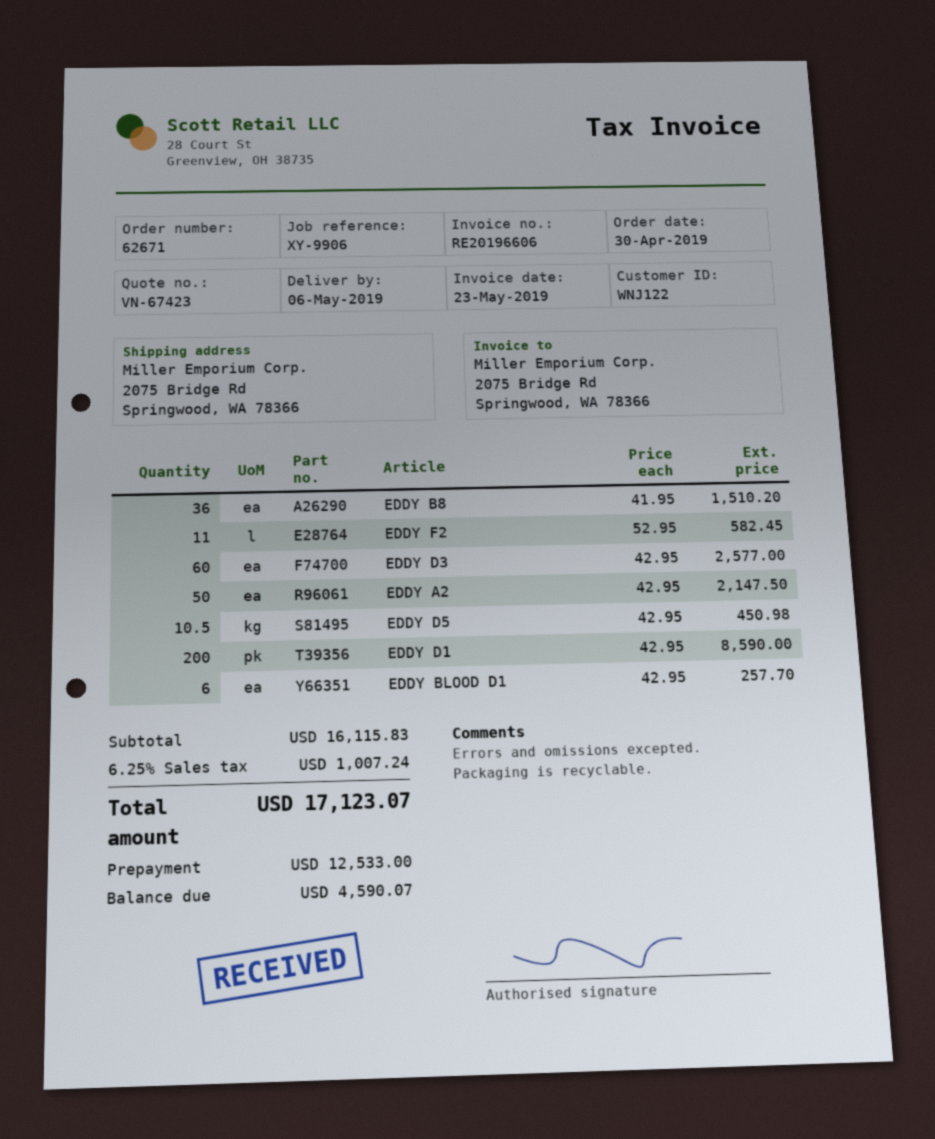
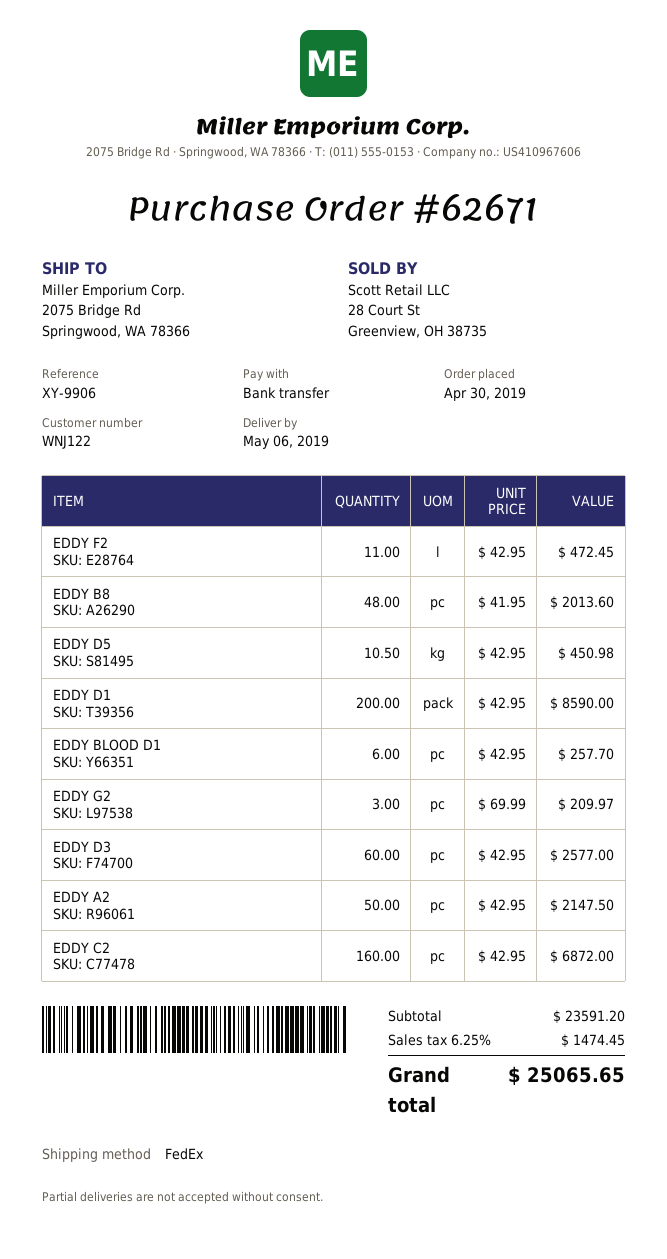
EDDY B8: 36 x 41.95 = 1510.20 -> 48 x 41.95 = 2013.60
EDDY F2: 11 x 52.95 = 582.45 -> 11 x 42.95 = 472.45
EDDY G2: none -> 3 x 69.99 = 209.97
EDDY C2: none -> 160 x 42.95 = 6872.00
subtotal: 16115.83 -> 23591.20
tax: 6.25% = 1007.24 -> 6.25% = 1474.45
total: 17123.07 -> 25065.65

